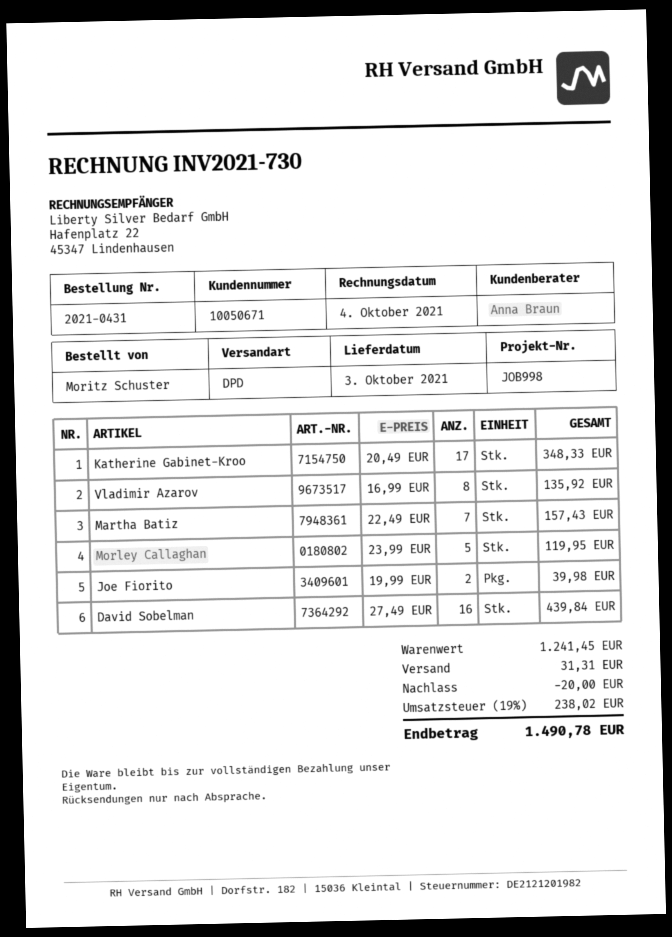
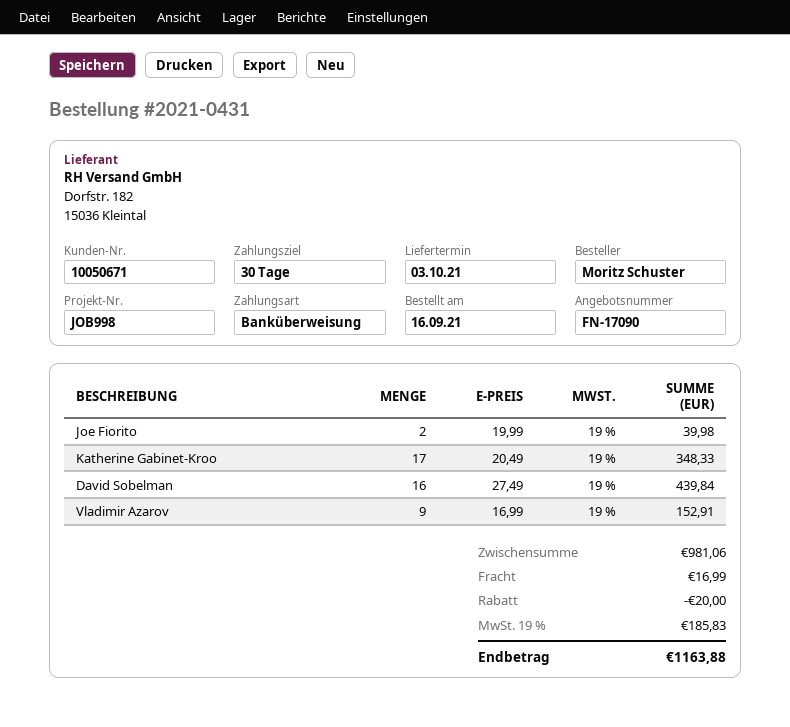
Vladimir Azarov: 8 x 16.99 = 135.92 -> 9 x 16.99 = 152.91
Martha Batiz: 7 x 22.49 = 157.43 -> none
Morley Callaghan: 5 x 23.99 = 119.95 -> none
subtotal: 1241.45 -> 981.06
shipping: 31.31 -> 16.99
tax: 19% = 238.02 -> 19% = 185.83
total: 1490.78 -> 1163.88

